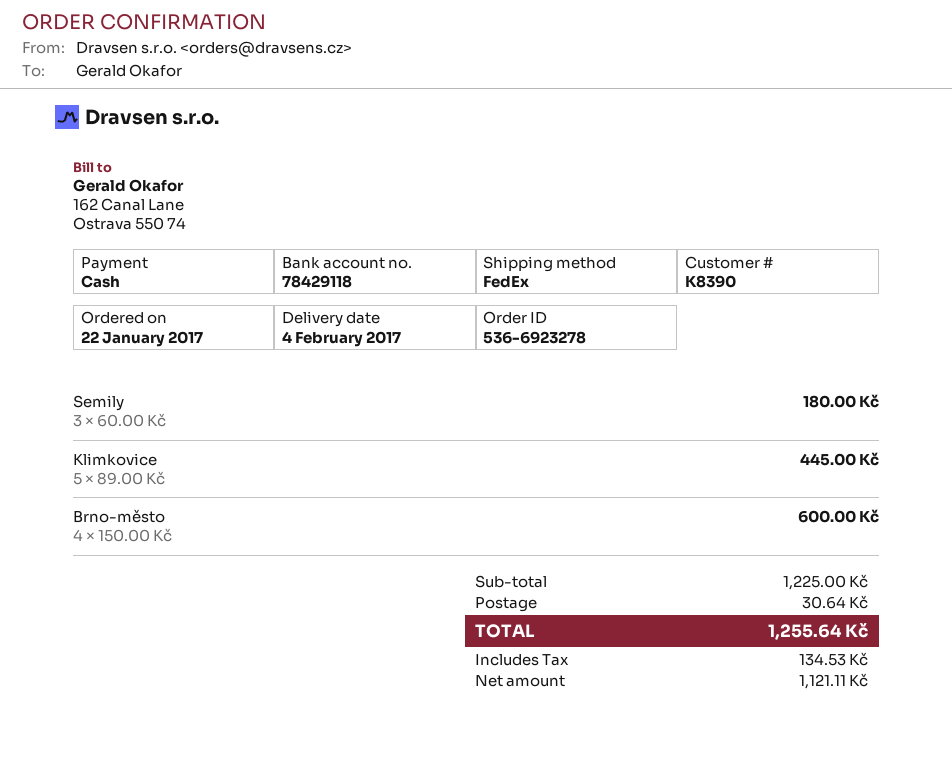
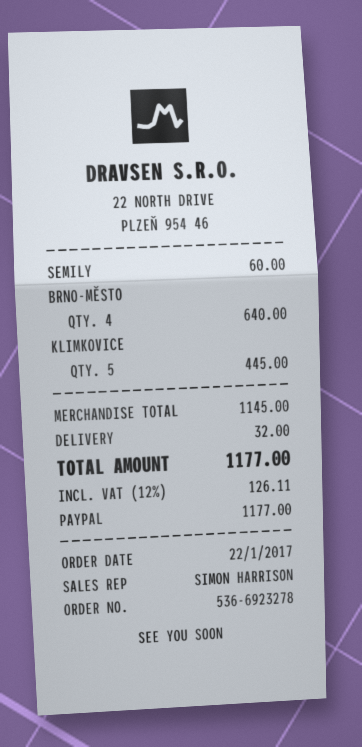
payment method: cash -> PayPal
Semily: 3 for 180.00 -> 1 for 60.00
Brno-město: 4 for 600.00 -> 4 for 640.00
subtotal: 1225.00 -> 1145.00
shipping: 30.64 -> 32.00
tax: 134.53 -> 126.11
total: 1255.64 -> 1177.00

